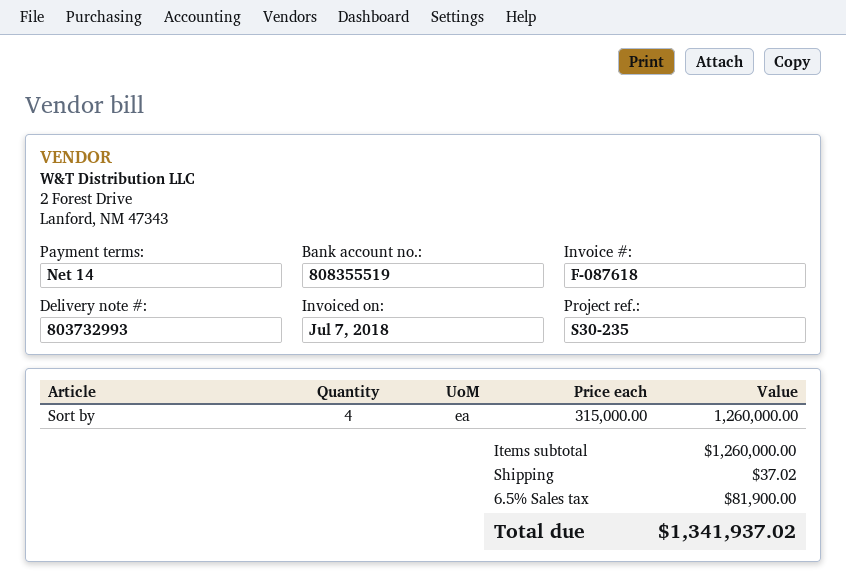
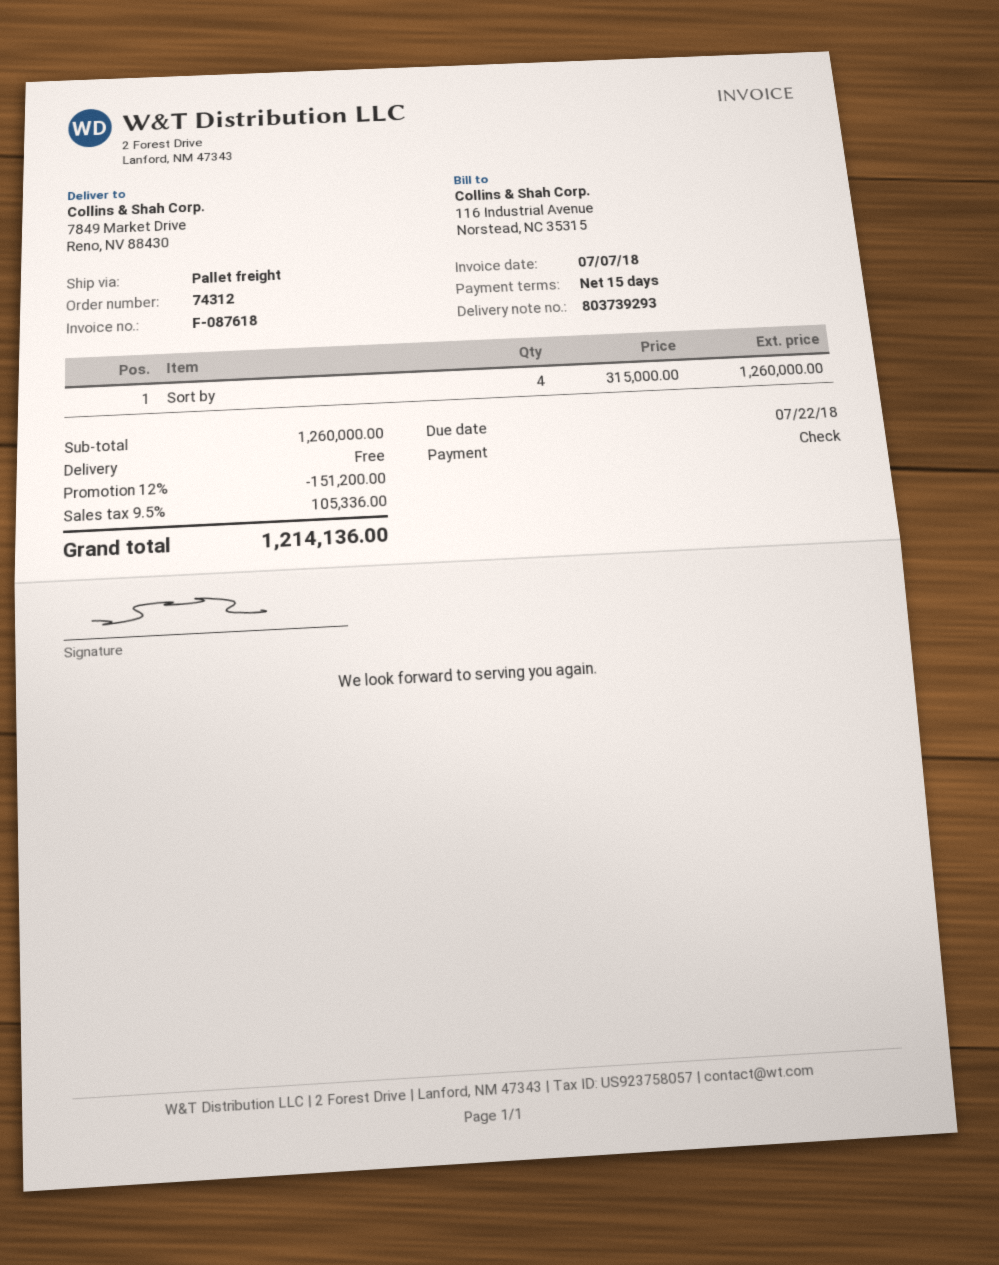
delivery note number: 803732993 -> 803739293
payment terms: 14 days -> 15 days
discount: none -> 12% = 151200.00
shipping: 37.02 -> 0.00
tax: 6.5% = 81900.00 -> 9.5% = 105336.00
total: 1341937.02 -> 1214136.00

